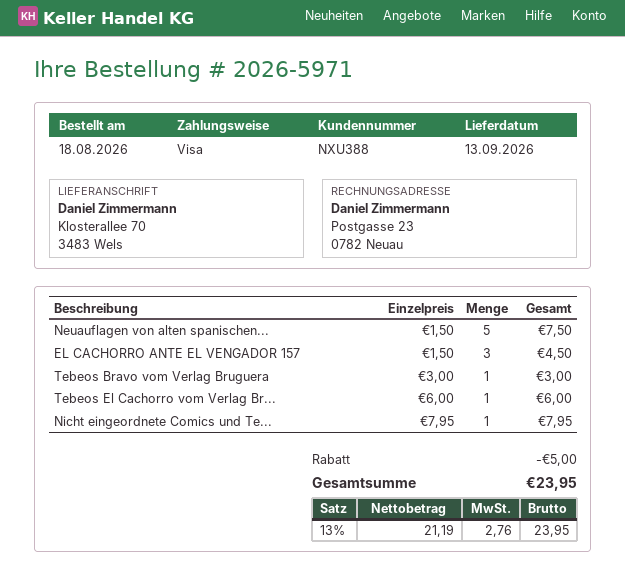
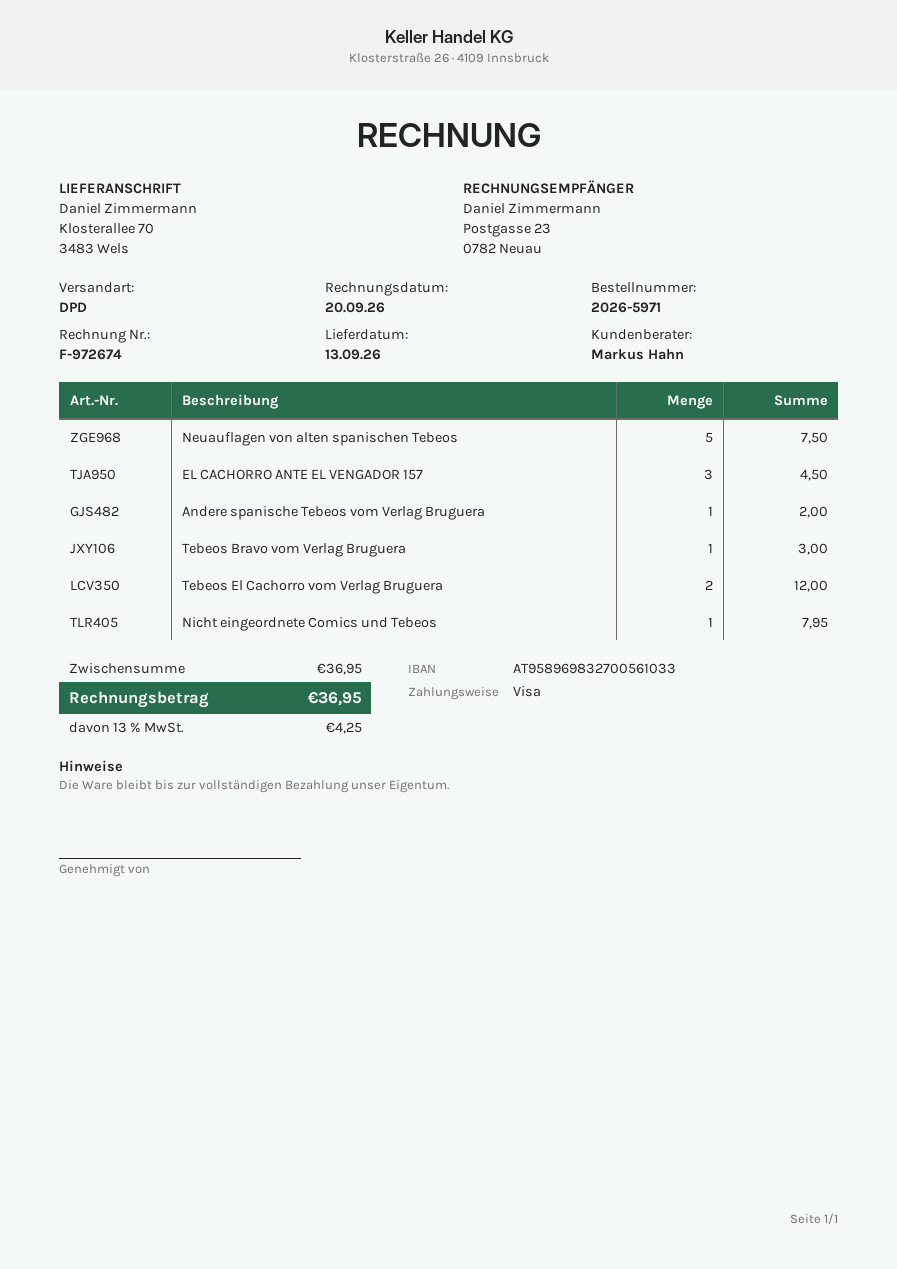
Tebeos El Cachorro vom Verlag Br...: 1 for 6.00 -> 2 for 12.00
Andere spanische Tebeos vom Verlag Bruguera: none -> 1 for 2.00
discount: 5.00 -> none
tax: 13% = 2.76 -> 13% = 4.25
total: 23.95 -> 36.95

